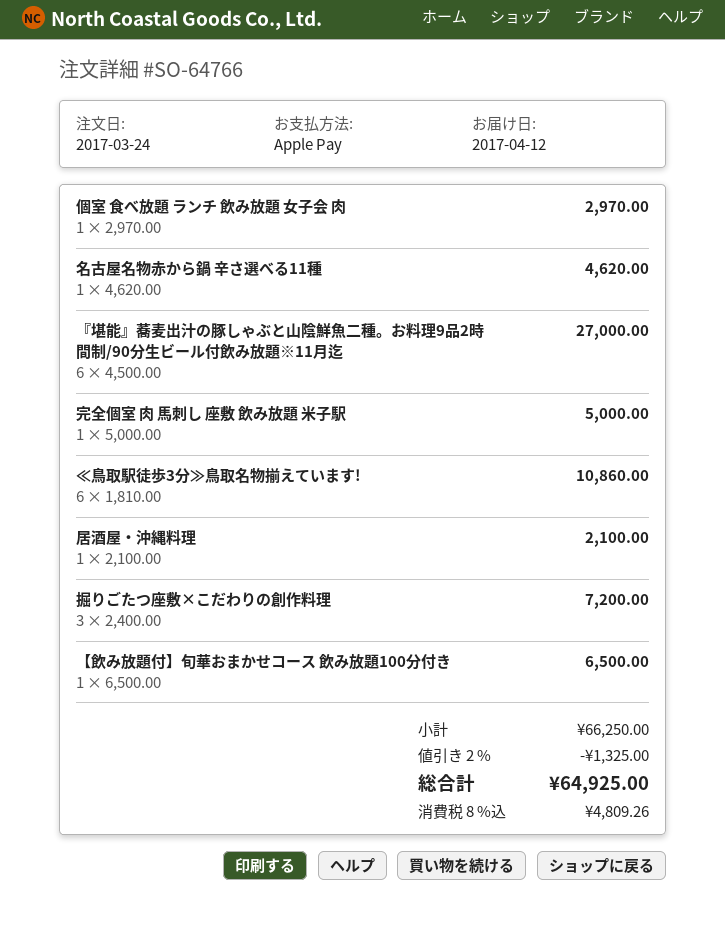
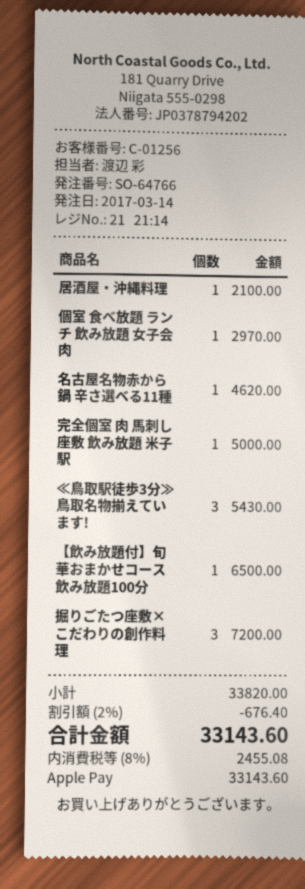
order date: 2017-03-24 -> 2017-03-14
『堪能』蕎麦出汁の豚しゃぶと山陰鮮魚二種。お料理9品2時間制/90分生ビール付飲み放題※11月迄: 6 for 27000.00 -> none
≪鳥取駅徒歩3分≫鳥取名物揃えています!: 6 for 10860.00 -> 3 for 5430.00
subtotal: 66250.00 -> 33820.00
discount: 2% = 1325.00 -> 2% = 676.40
tax: 8% = 4809.26 -> 8% = 2455.08
total: 64925.00 -> 33143.60

